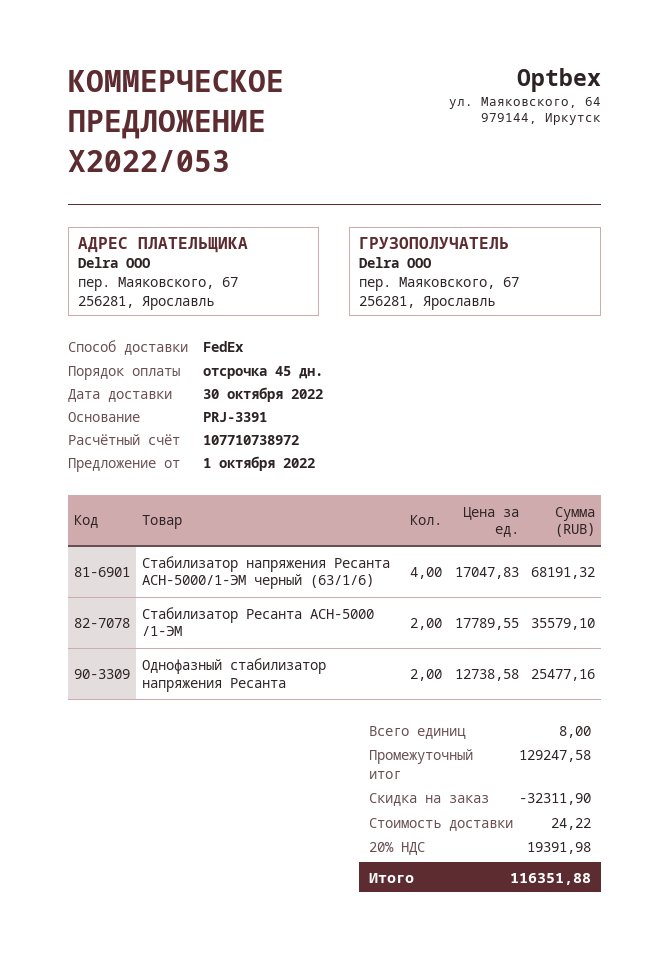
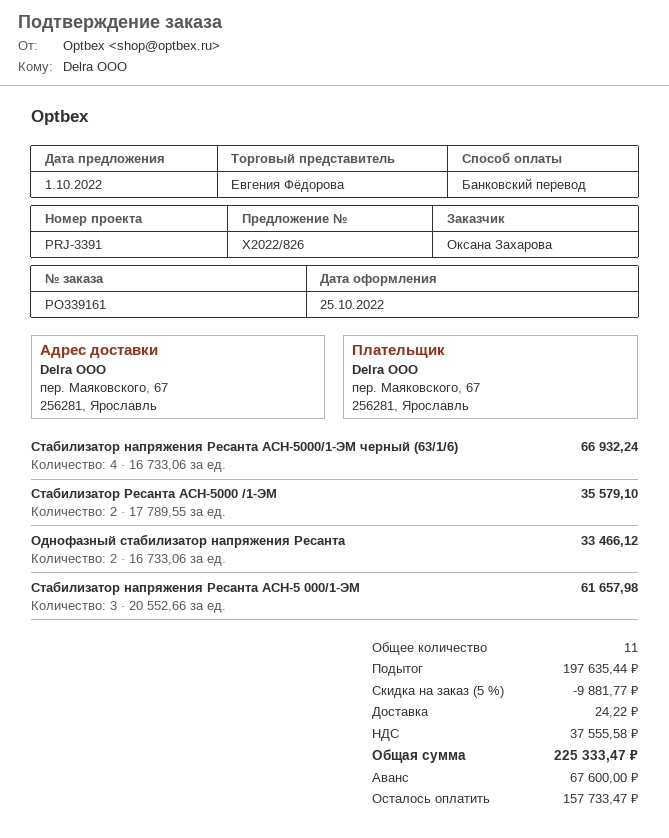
quote number: X2022/053 -> X2022/826
Стабилизатор напряжения Ресанта АСН-5000/1-ЭМ черный (63/1/6): 4 x 17047.83 = 68191.32 -> 4 x 16733.06 = 66932.24
Однофазный стабилизатор напряжения Ресанта: 2 x 12738.58 = 25477.16 -> 2 x 16733.06 = 33466.12
Стабилизатор напряжения Ресанта АСН-5 000/1-ЭМ: none -> 3 x 20552.66 = 61657.98
total quantity: 8 -> 11
subtotal: 129247.58 -> 197635.44
discount: 32311.90 -> 9881.77
tax: 19391.98 -> 37555.58
total: 116351.88 -> 225333.47

